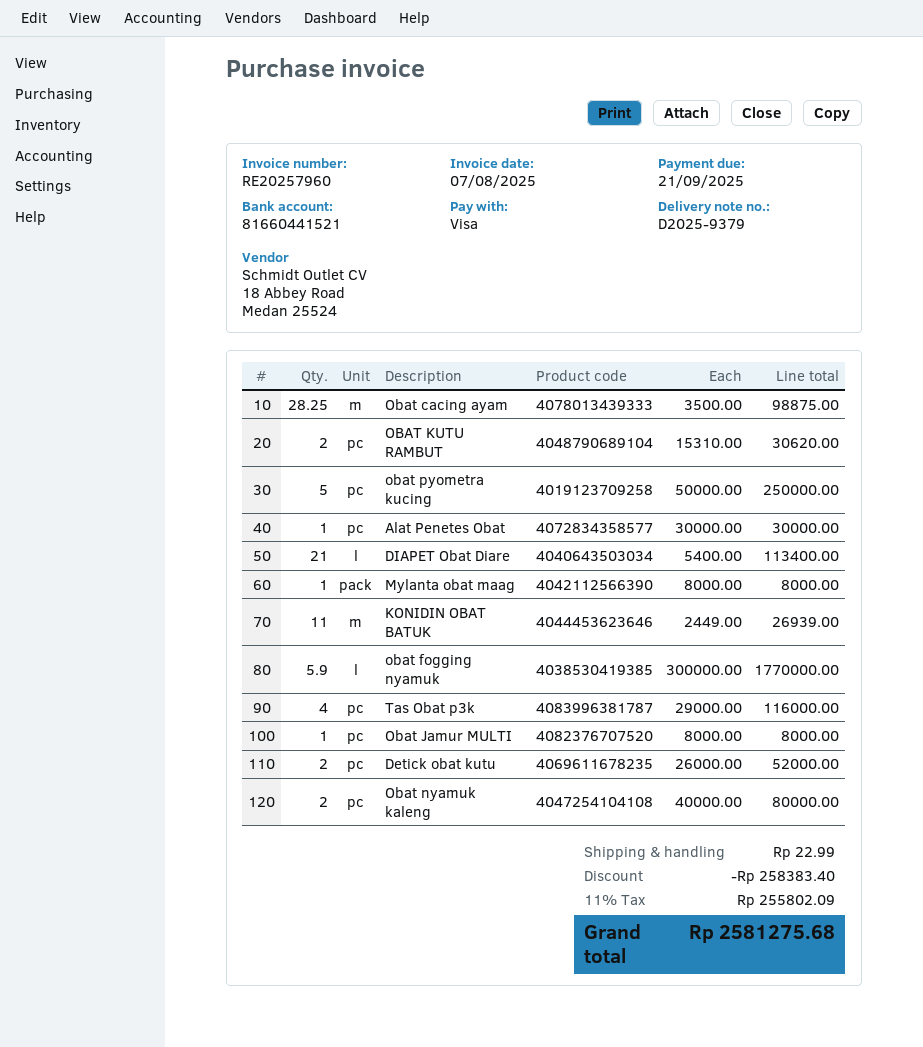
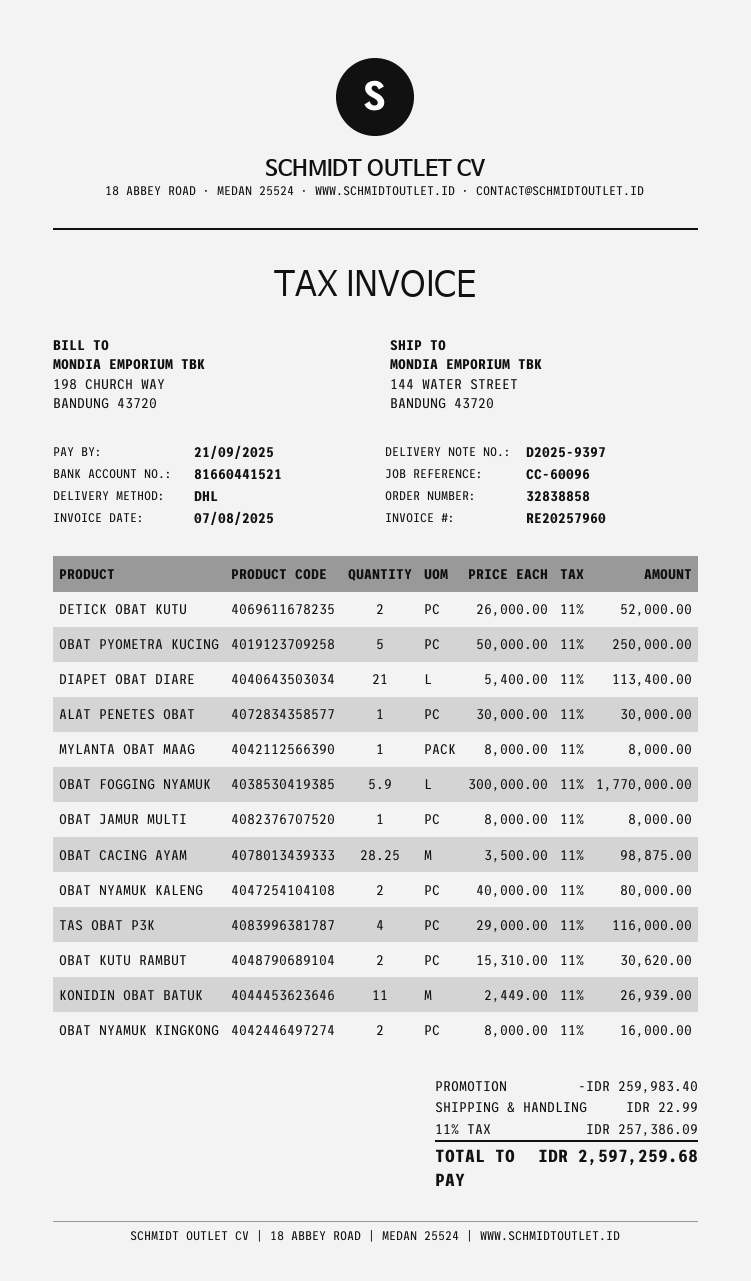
delivery note number: D2025-9379 -> D2025-9397
OBAT NYAMUK KINGKONG: none -> 2 x 8000.00 = 16000.00
discount: 258383.40 -> 259983.40
tax: 11% = 255802.09 -> 11% = 257386.09
total: 2581275.68 -> 2597259.68

